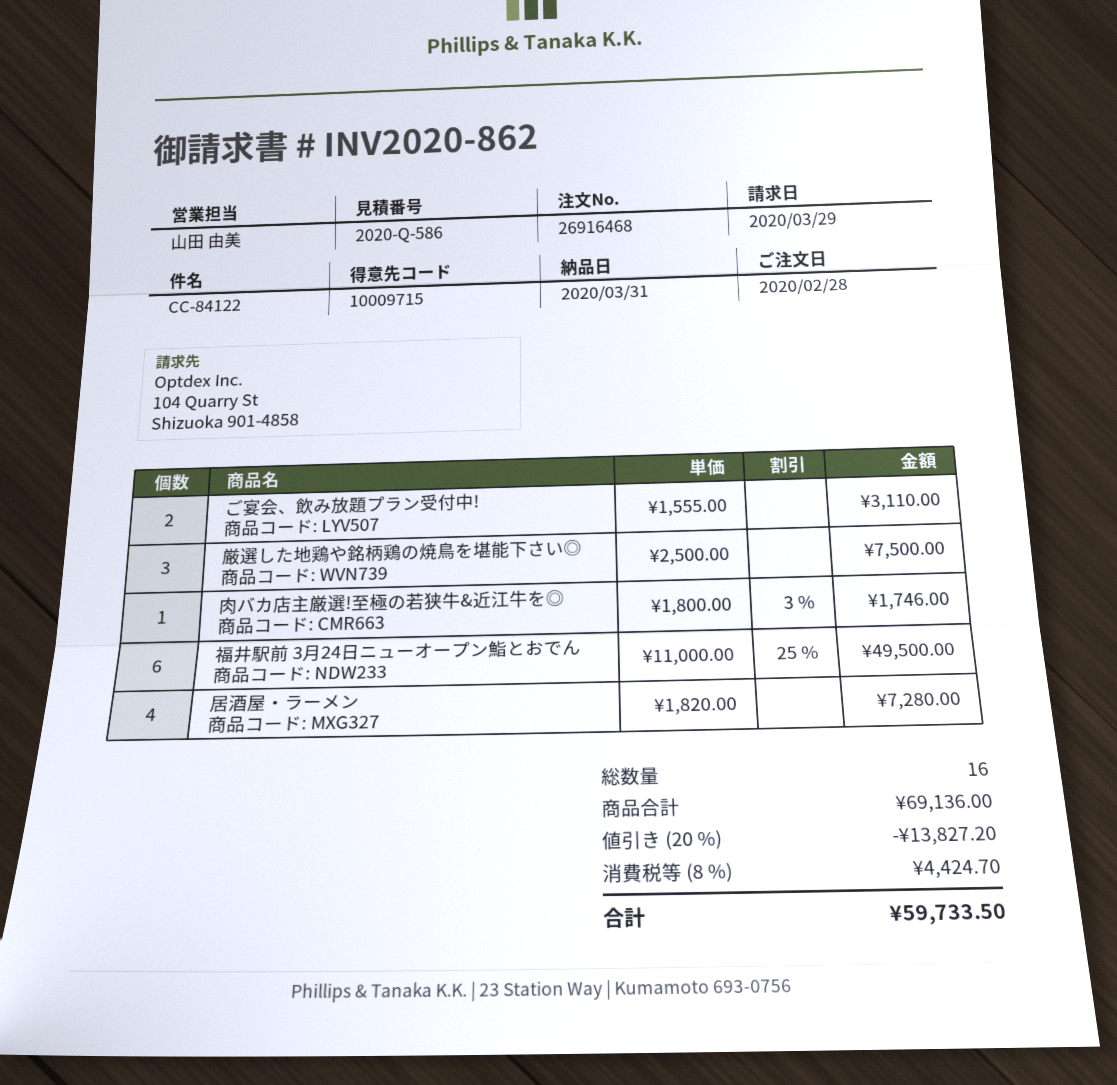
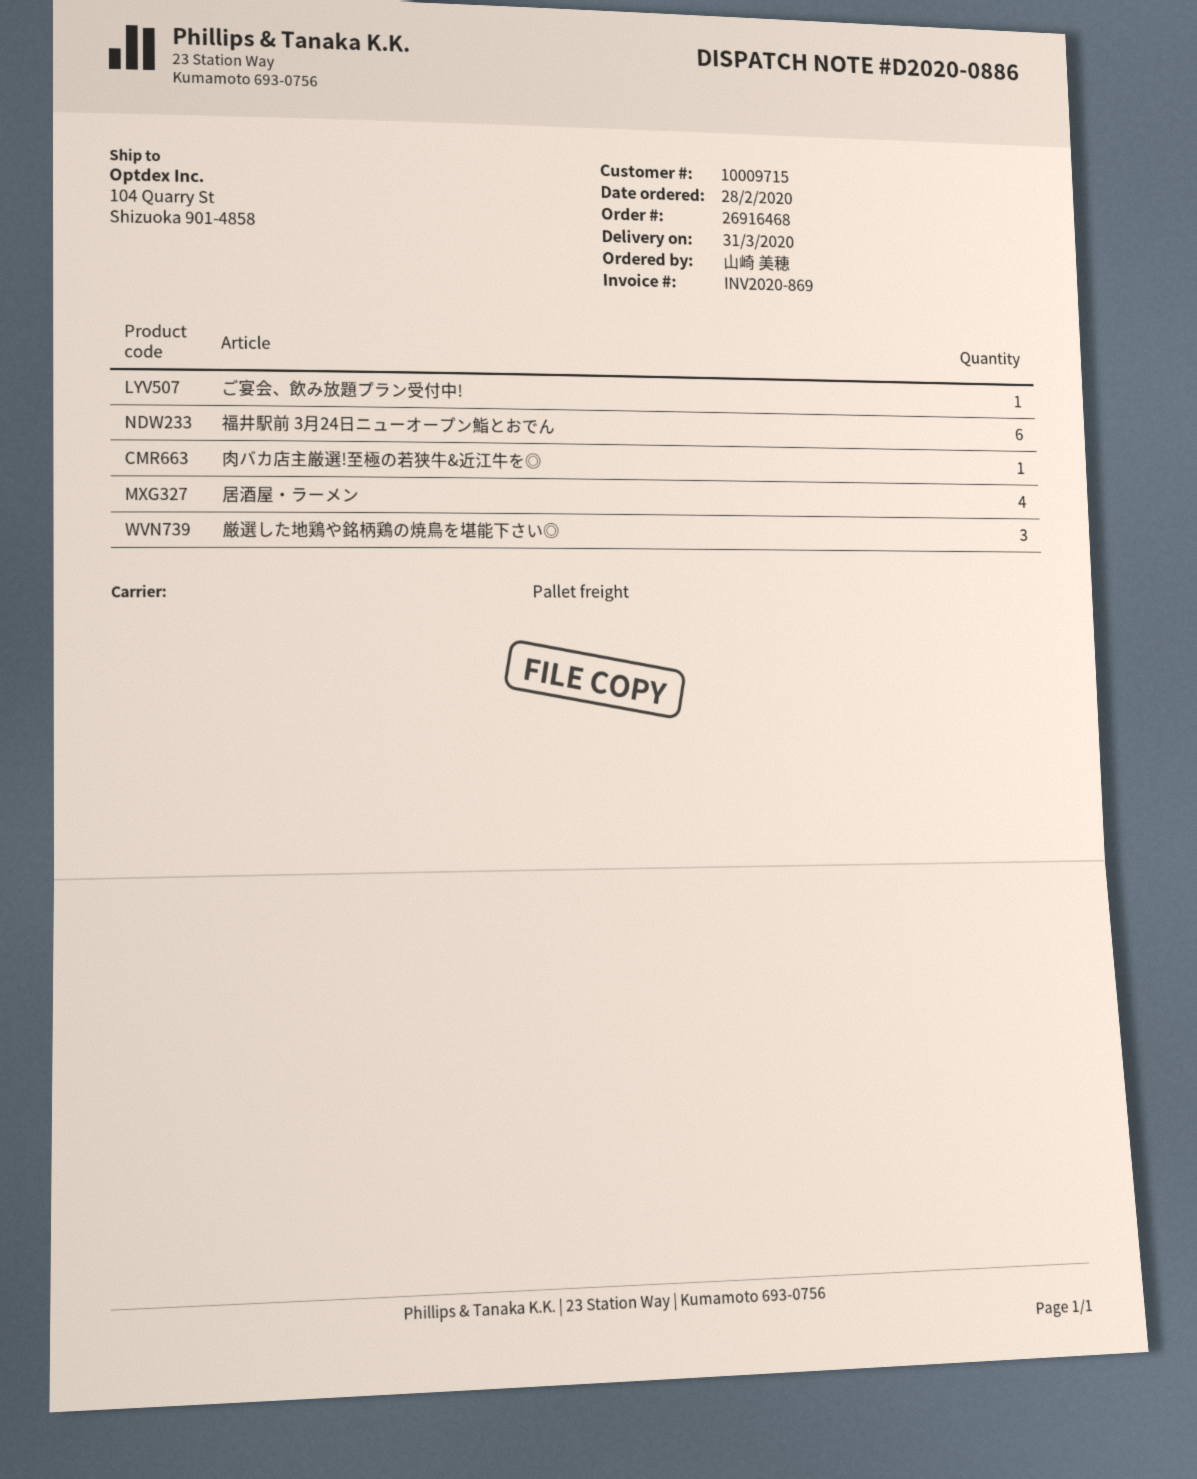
invoice number: INV2020-862 -> INV2020-869
ご宴会、飲み放題プラン受付中!: 2 -> 1

